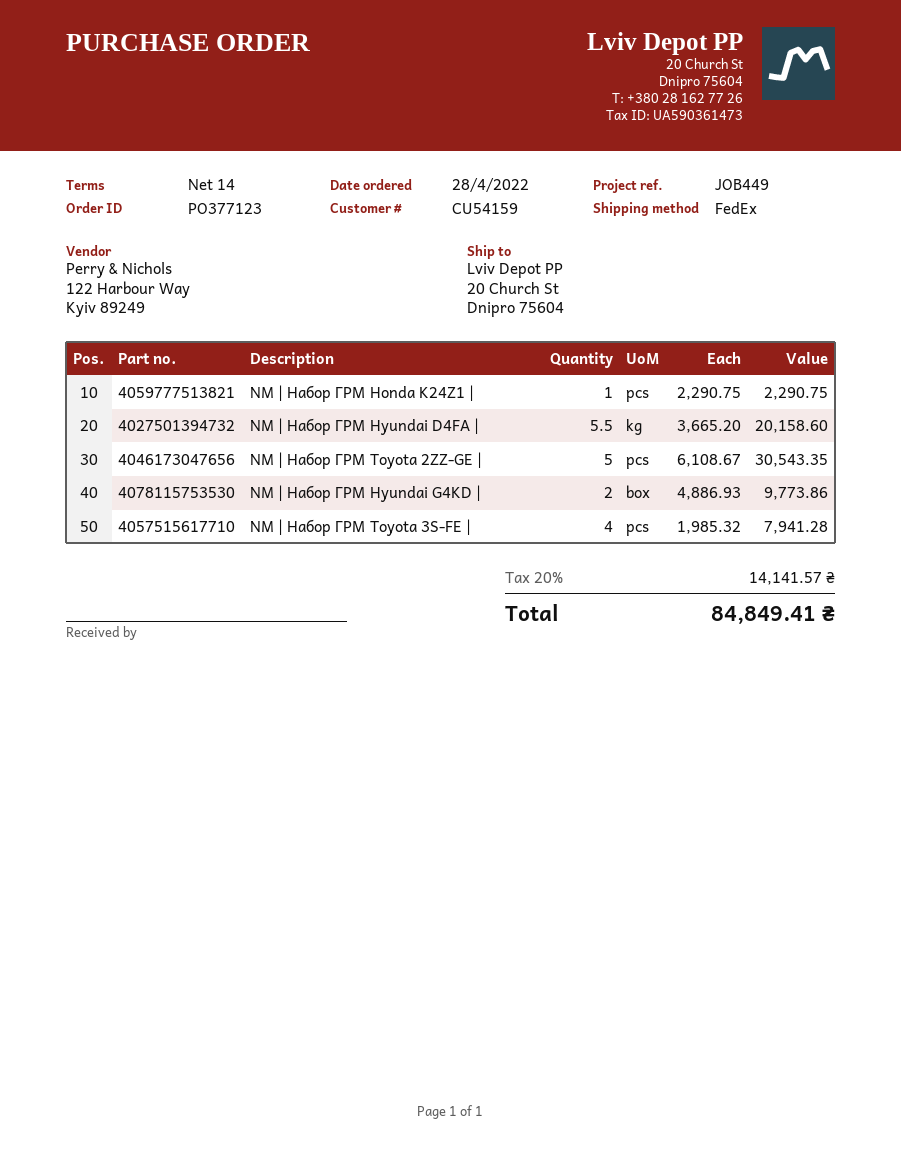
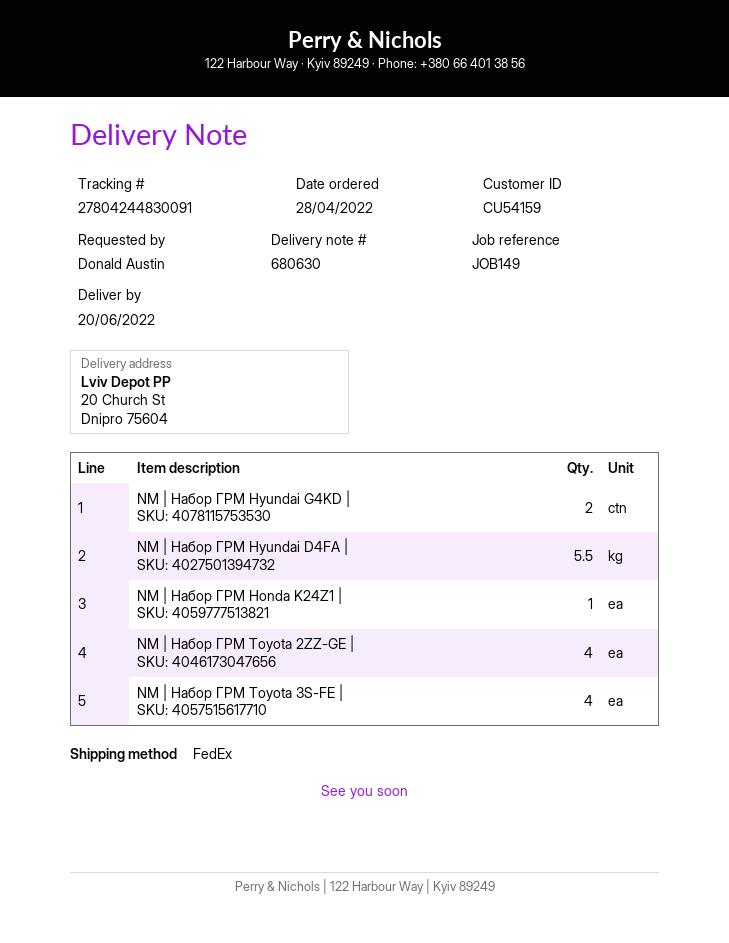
reference: JOB449 -> JOB149
NM | Набор ГРМ Toyota 2ZZ-GE |: 5 -> 4

